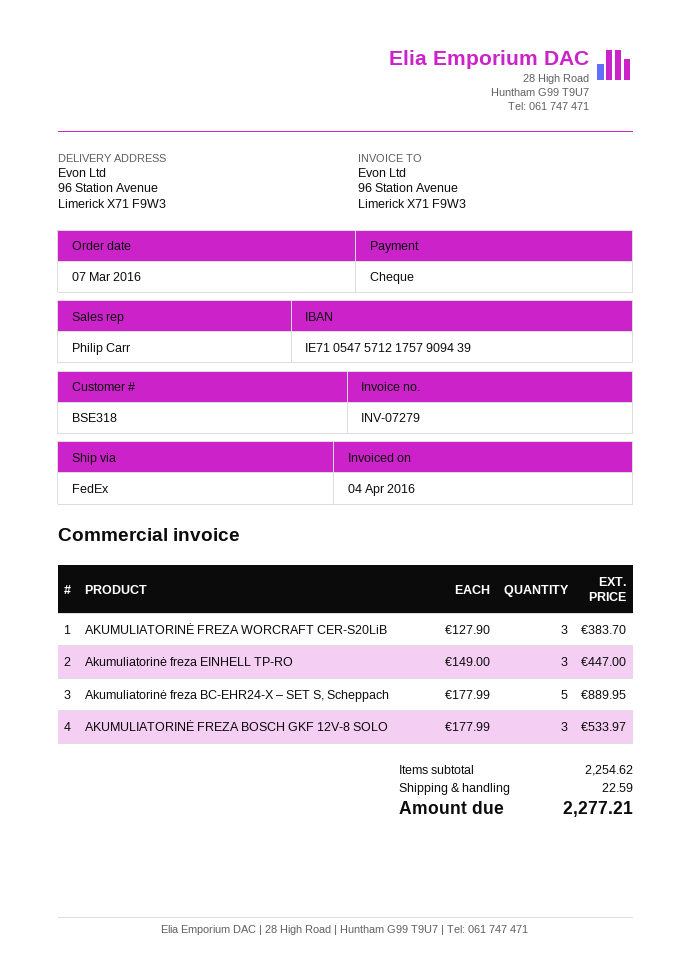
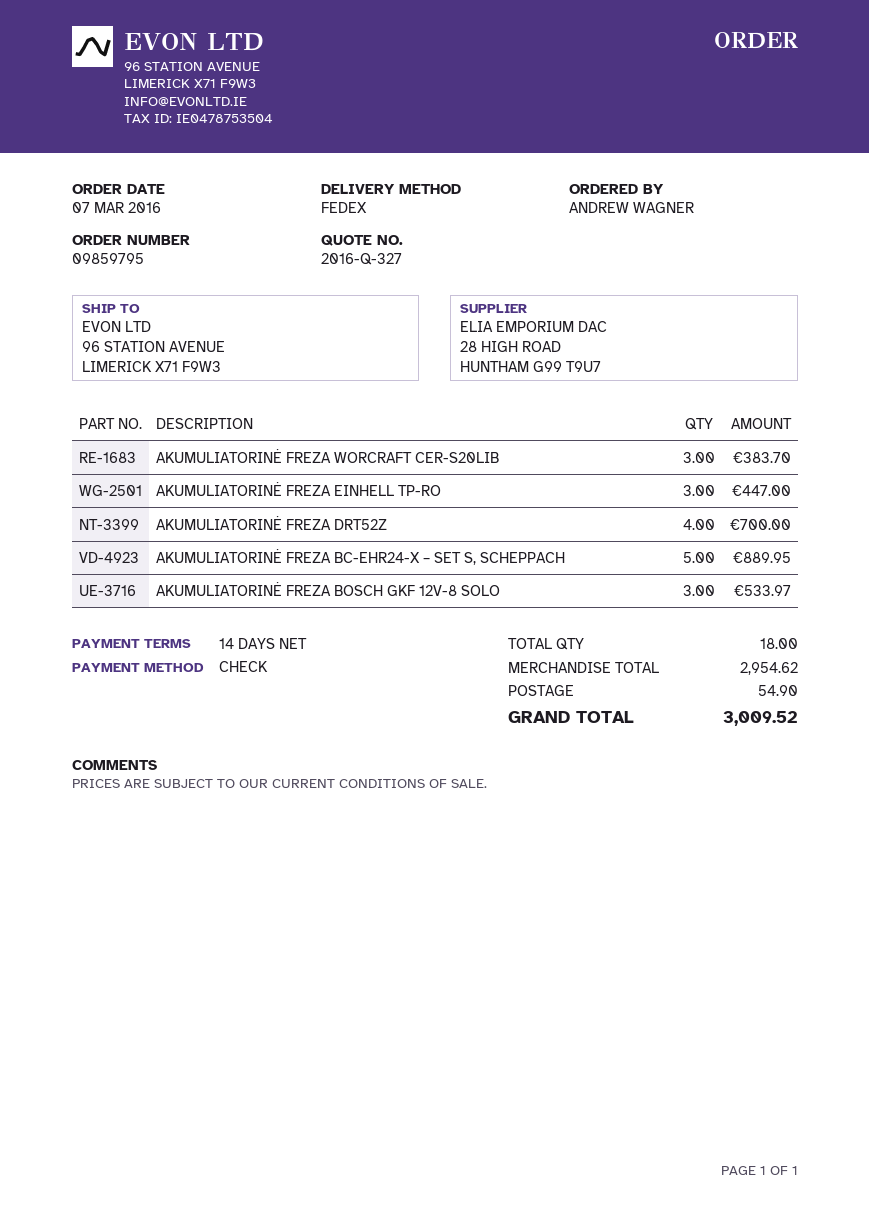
AKUMULIATORINĖ FREZA DRT52Z: none -> 4 for 700.00
subtotal: 2254.62 -> 2954.62
shipping: 22.59 -> 54.90
total: 2277.21 -> 3009.52

